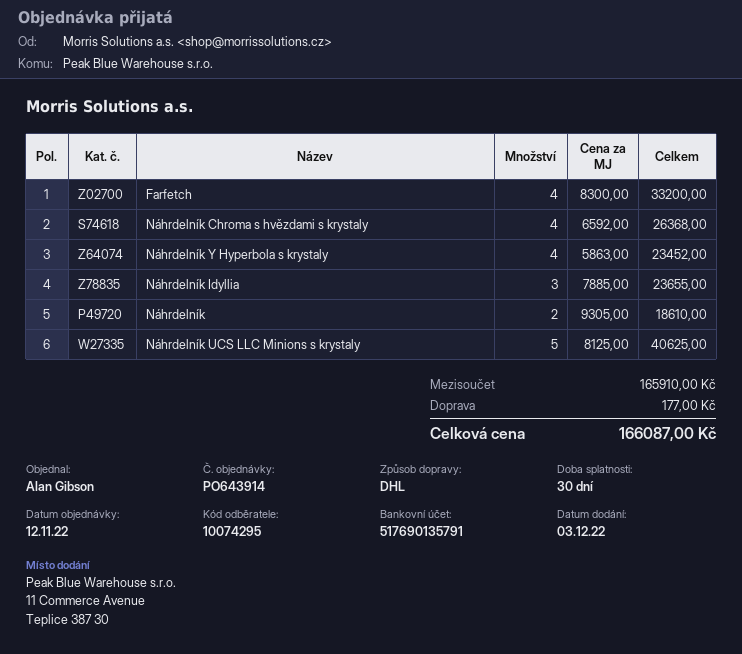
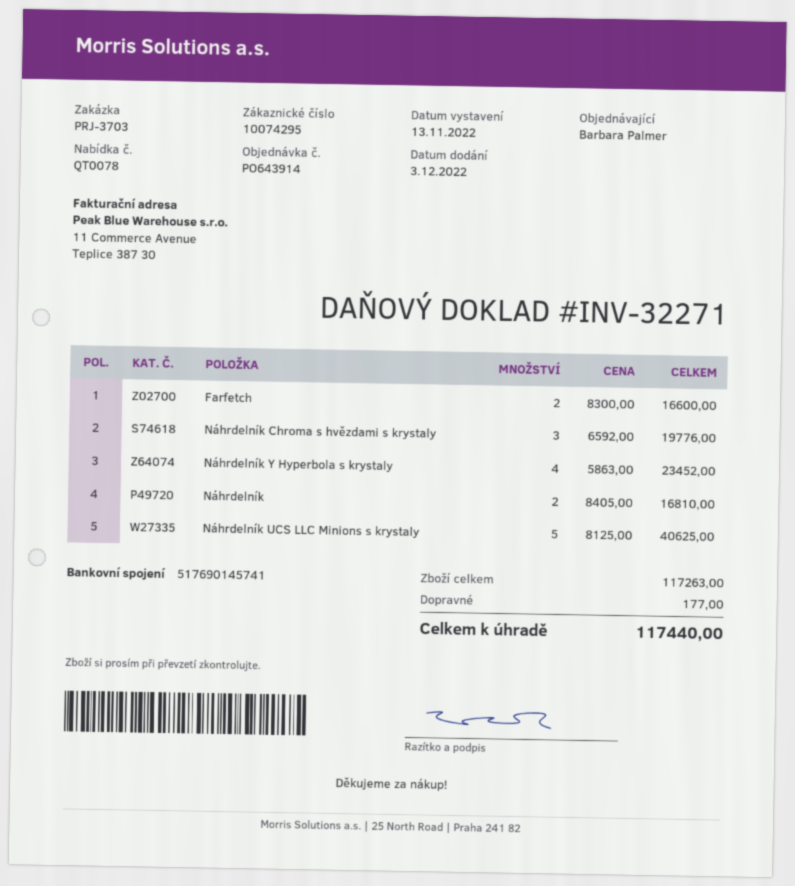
ordered by: Alan Gibson -> Barbara Palmer
bank account: 517690135791 -> 517690145741
Farfetch: 4 x 8300.00 = 33200.00 -> 2 x 8300.00 = 16600.00
Náhrdelník Chroma s hvězdami s krystaly: 4 x 6592.00 = 26368.00 -> 3 x 6592.00 = 19776.00
Náhrdelník Idyllia: 3 x 7885.00 = 23655.00 -> none
Náhrdelník: 2 x 9305.00 = 18610.00 -> 2 x 8405.00 = 16810.00
subtotal: 165910.00 -> 117263.00
total: 166087.00 -> 117440.00

